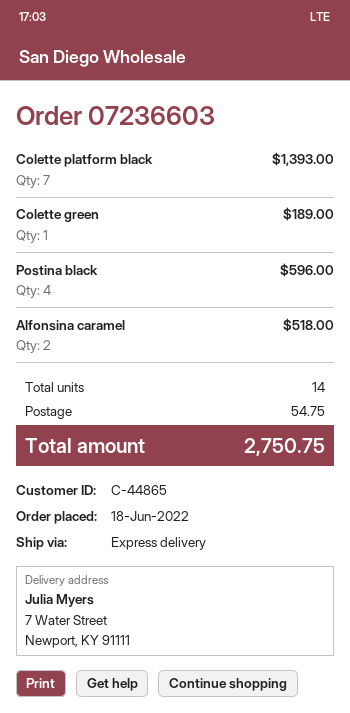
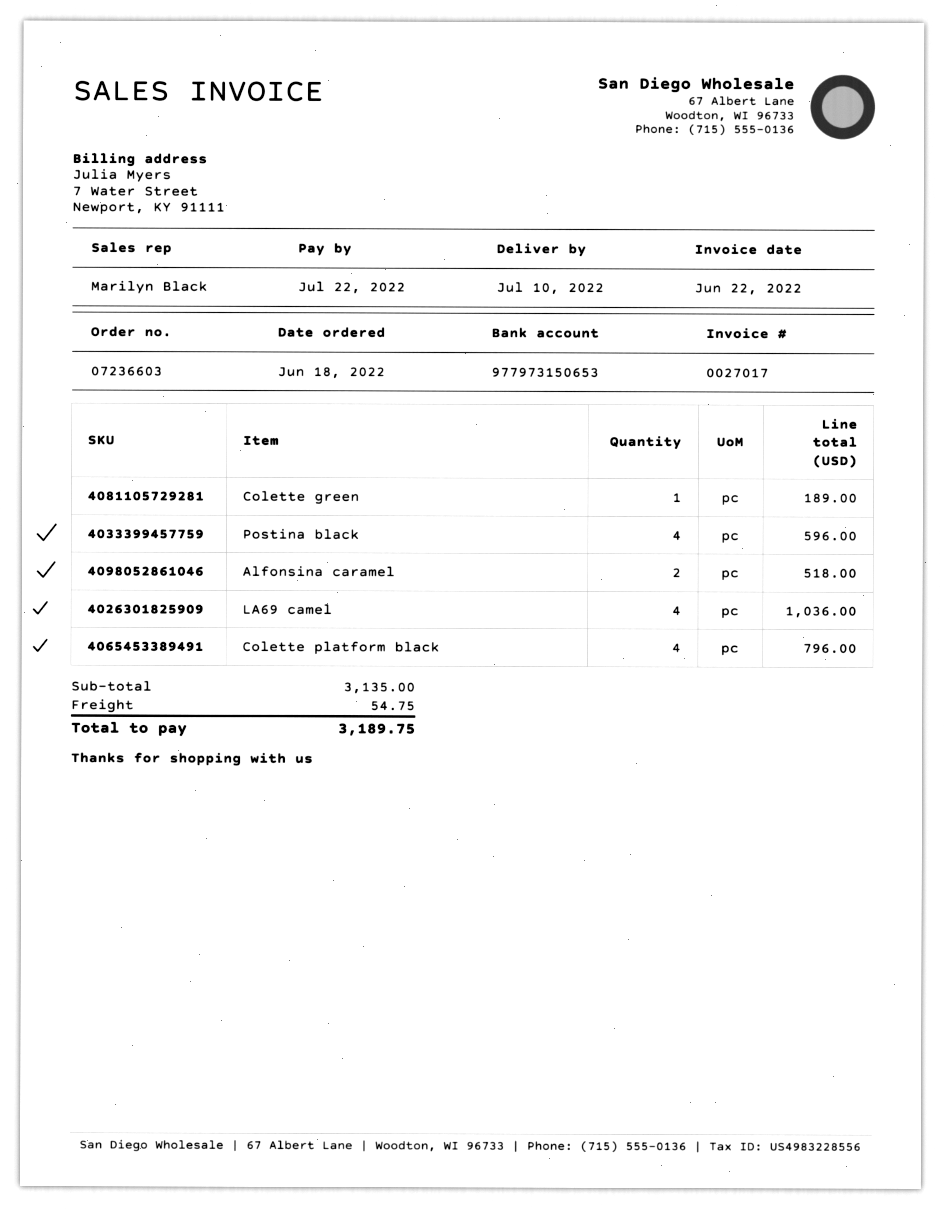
Colette platform black: 7 for 1393.00 -> 4 for 796.00
LA69 camel: none -> 4 for 1036.00
total: 2750.75 -> 3189.75

